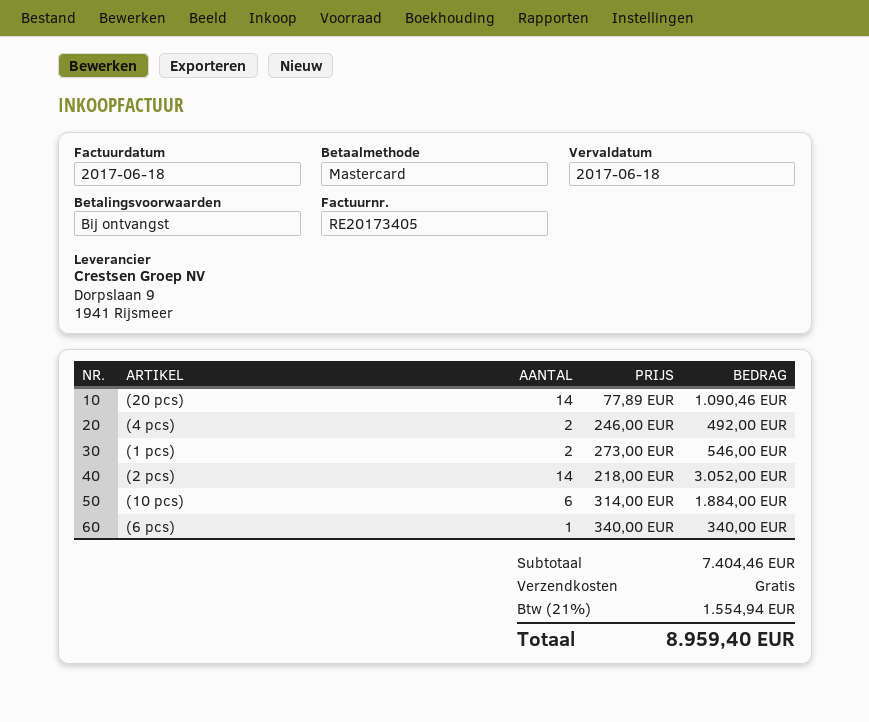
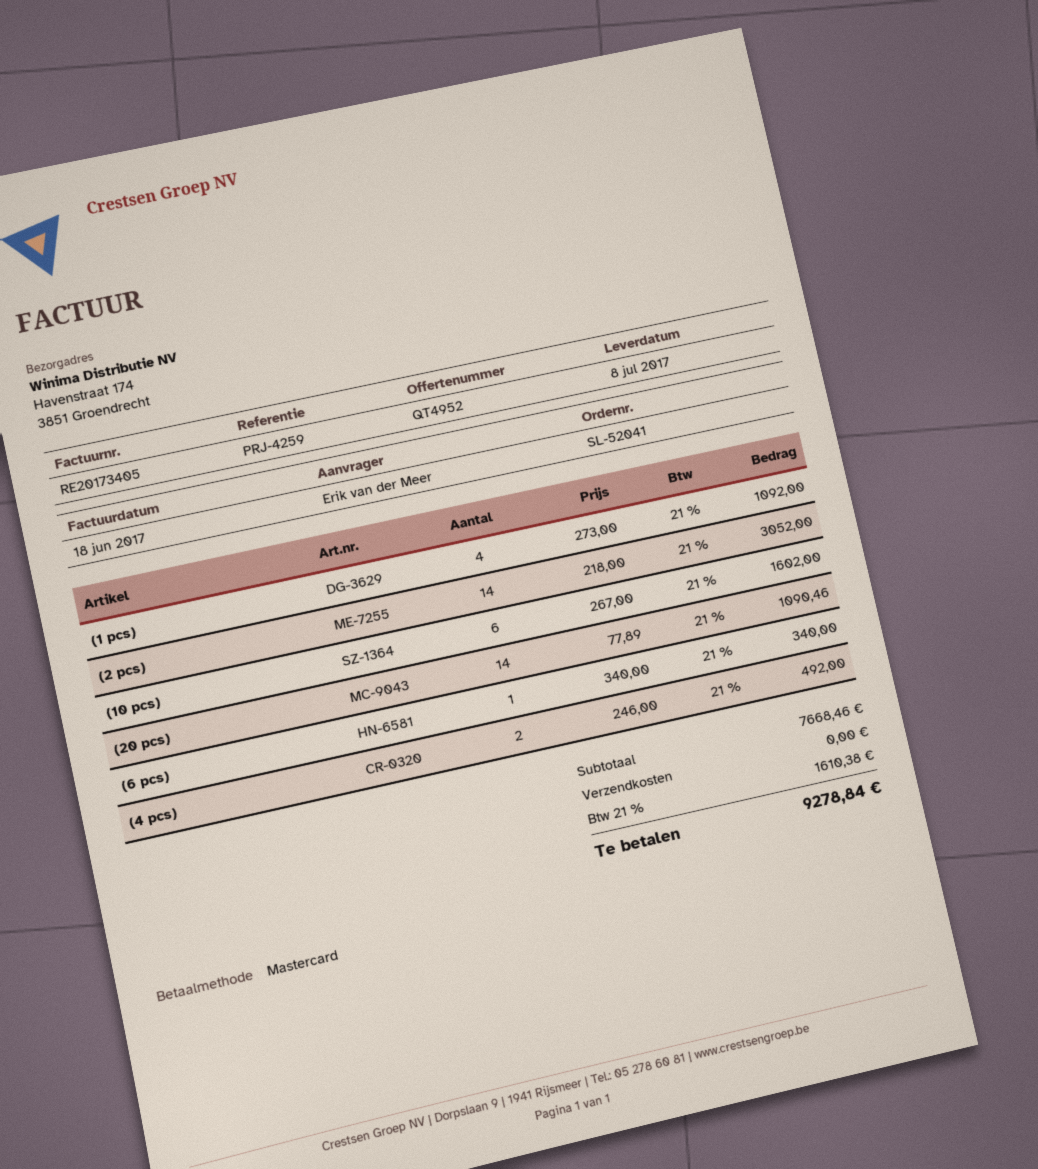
(1 pcs): 2 x 273.00 = 546.00 -> 4 x 273.00 = 1092.00
(10 pcs): 6 x 314.00 = 1884.00 -> 6 x 267.00 = 1602.00
subtotal: 7404.46 -> 7668.46
tax: 21% = 1554.94 -> 21% = 1610.38
total: 8959.40 -> 9278.84

